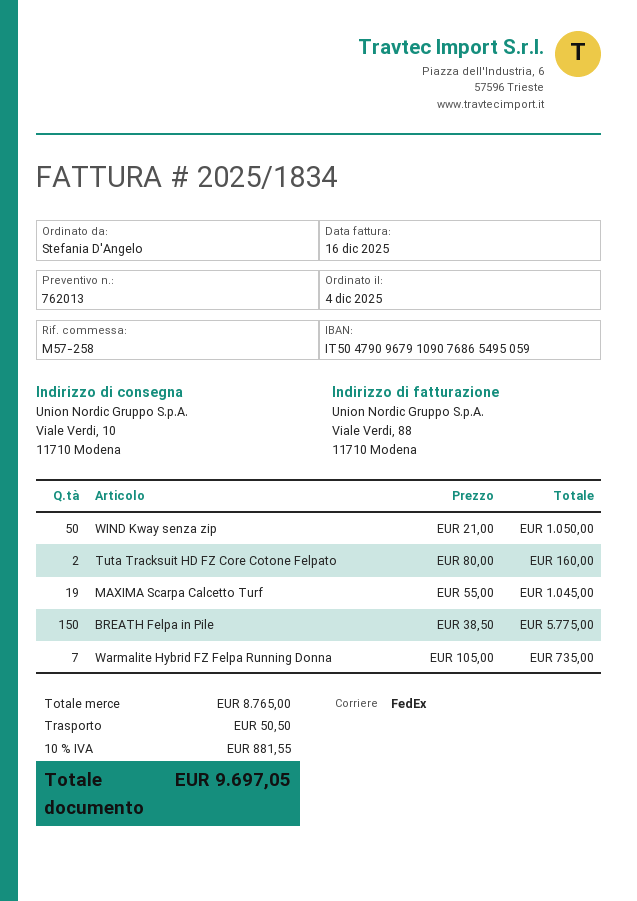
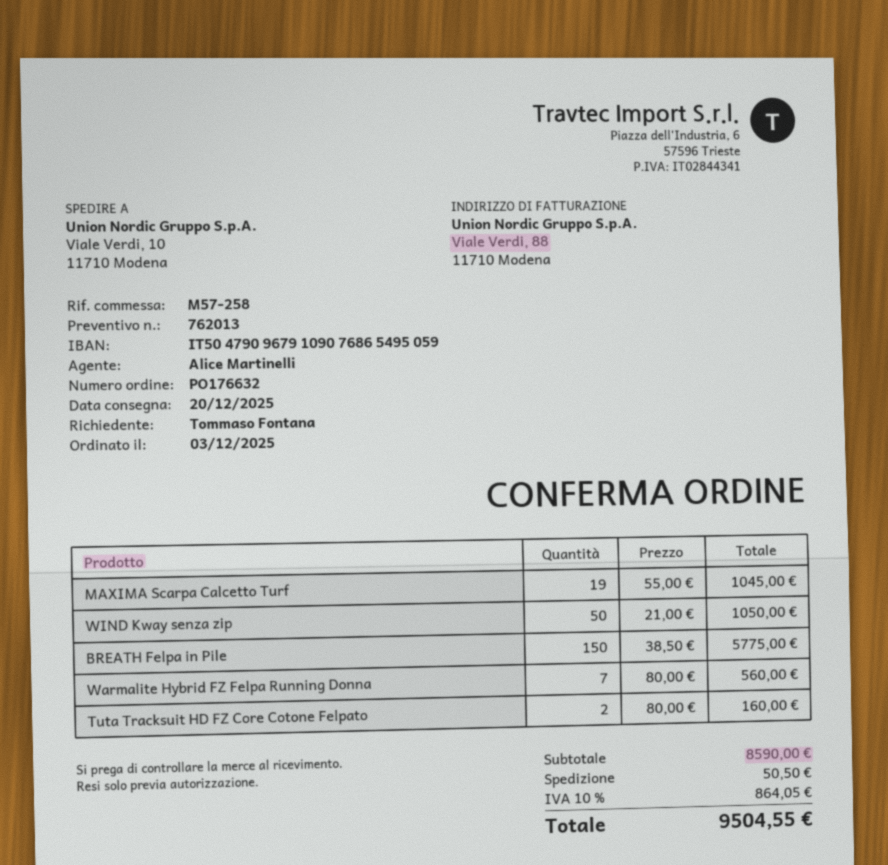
order date: 2025-12-04 -> 2025-12-03
ordered by: Stefania D'Angelo -> Tommaso Fontana
Warmalite Hybrid FZ Felpa Running Donna: 7 x 105.00 = 735.00 -> 7 x 80.00 = 560.00
subtotal: 8765.00 -> 8590.00
tax: 10% = 881.55 -> 10% = 864.05
total: 9697.05 -> 9504.55

